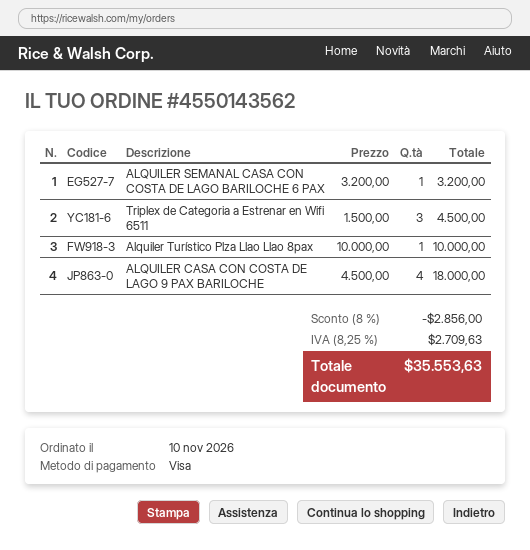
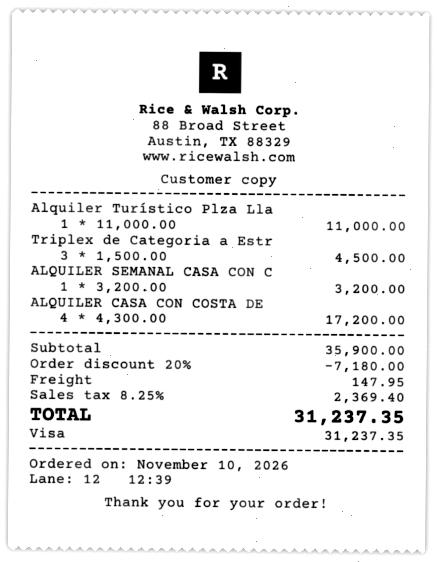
Alquiler Turístico Plza Llao Llao 8pax: 1 x 10000.00 = 10000.00 -> 1 x 11000.00 = 11000.00
ALQUILER CASA CON COSTA DE LAGO 9 PAX BARILOCHE: 4 x 4500.00 = 18000.00 -> 4 x 4300.00 = 17200.00
discount: 8% = 2856.00 -> 20% = 7180.00
shipping: none -> 147.95
tax: 8.25% = 2709.63 -> 8.25% = 2369.40
total: 35553.63 -> 31237.35

